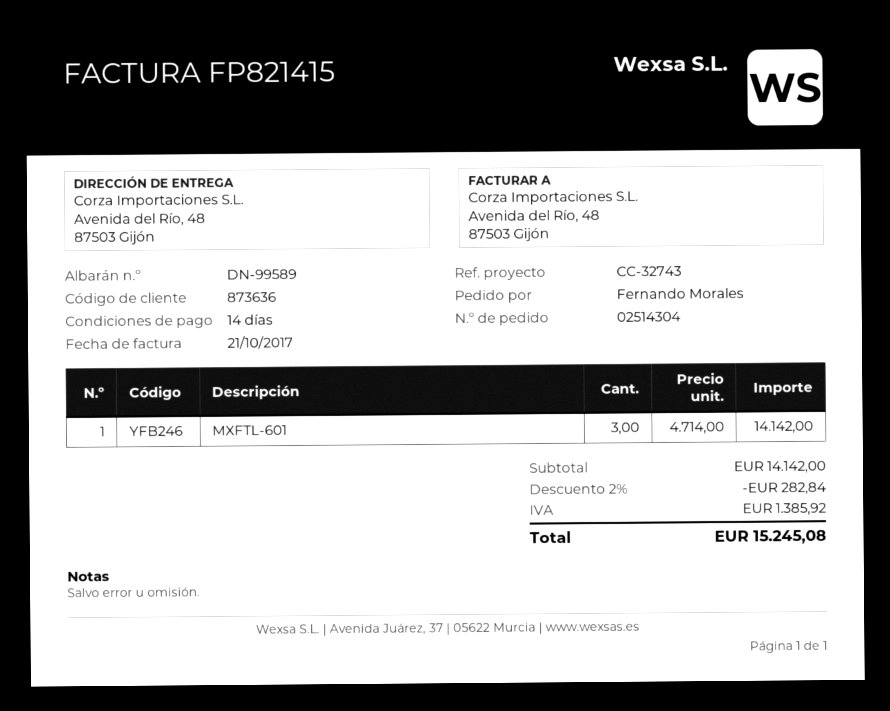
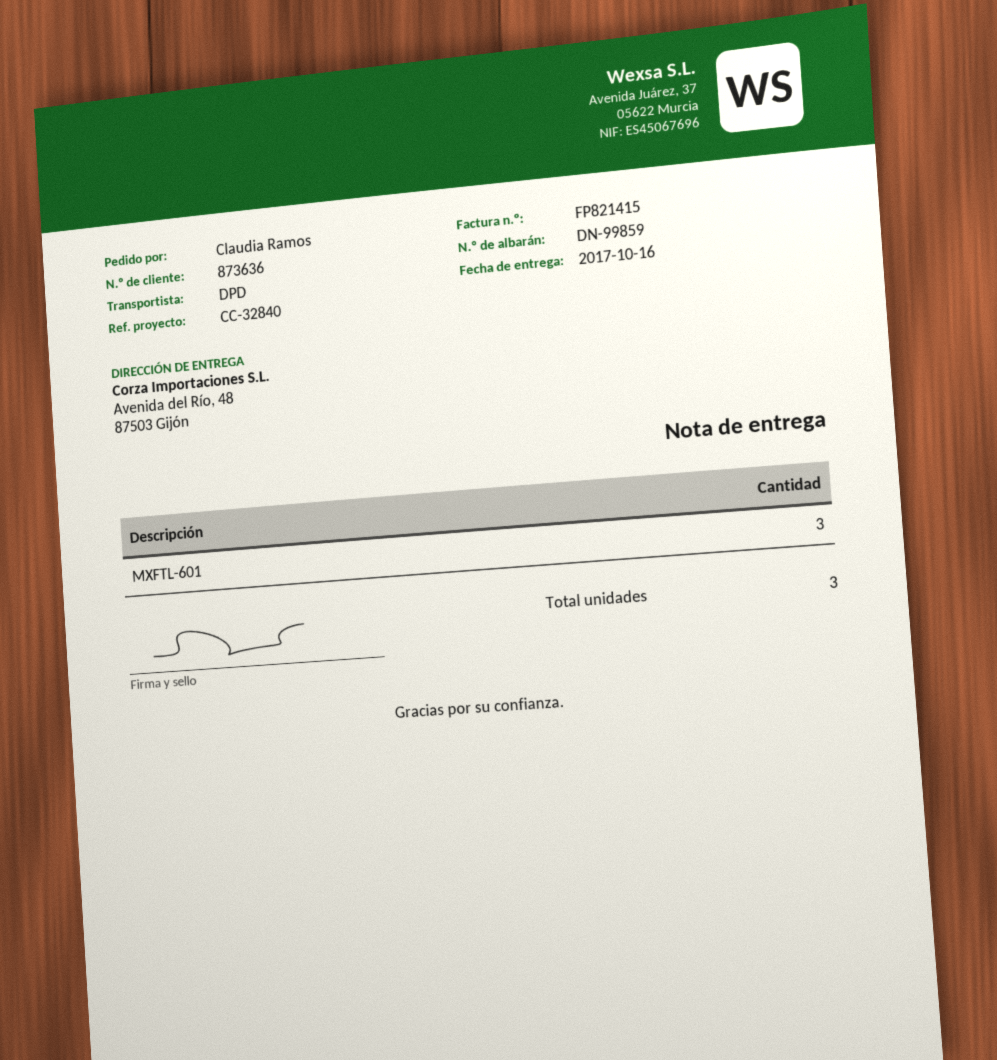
delivery note number: DN-99589 -> DN-99859
reference: CC-32743 -> CC-32840
ordered by: Fernando Morales -> Claudia Ramos

